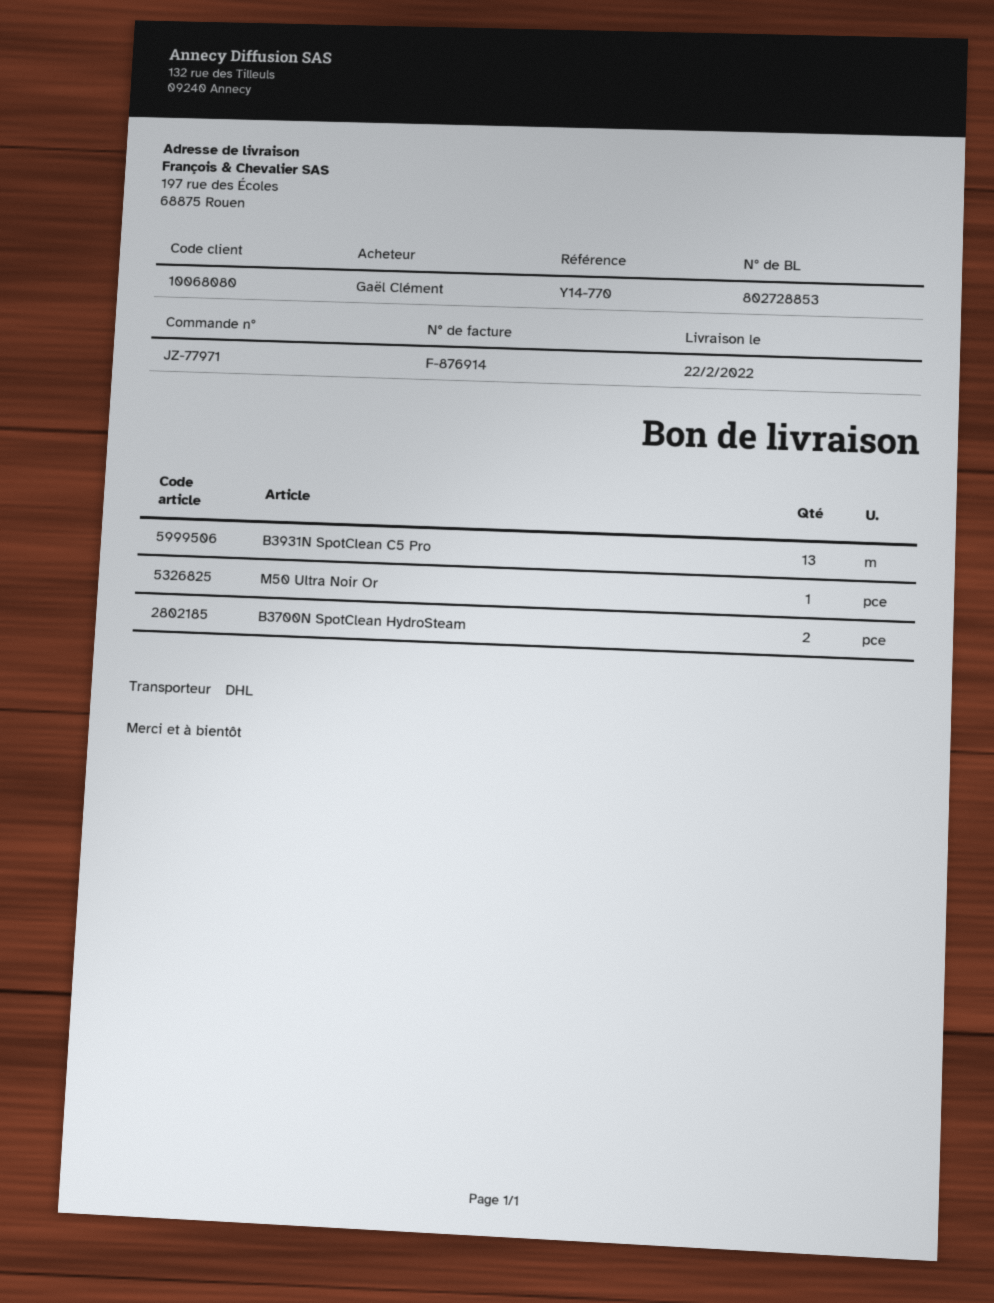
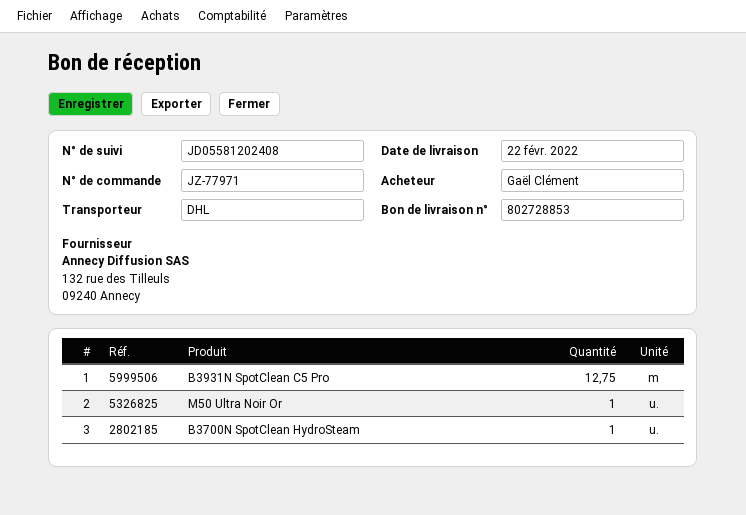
B3931N SpotClean C5 Pro: 13 -> 12.75
B3700N SpotClean HydroSteam: 2 -> 1

